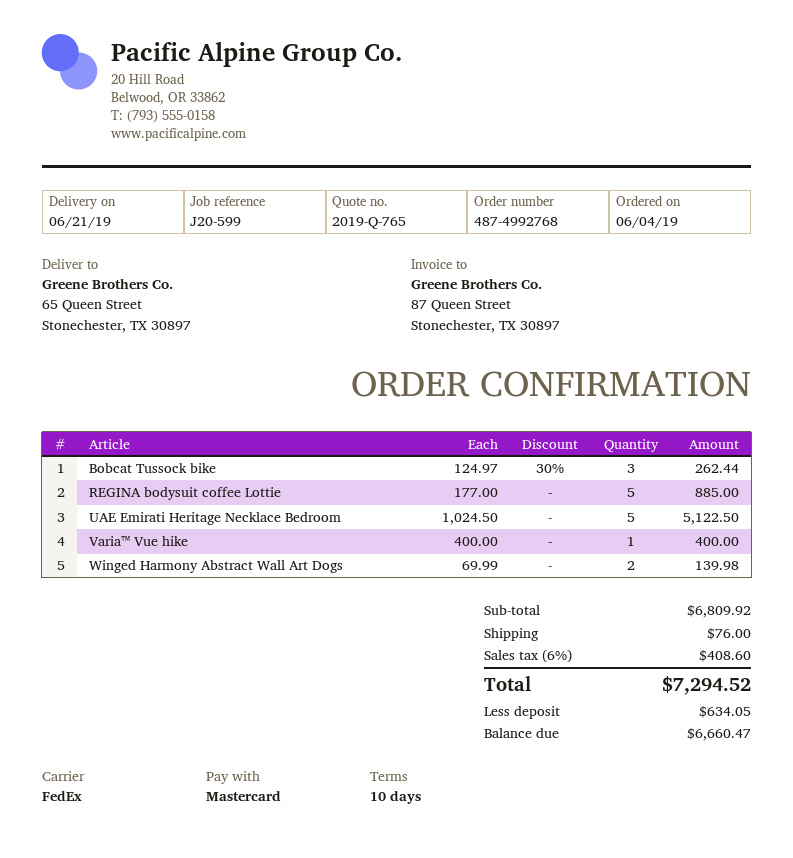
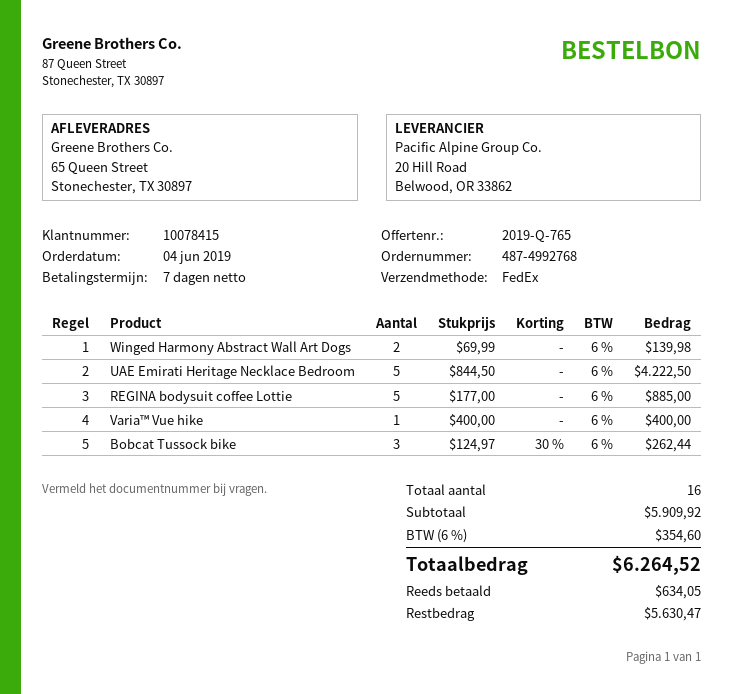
payment terms: 10 days -> 7 days
UAE Emirati Heritage Necklace Bedroom: 5 x 1024.50 = 5122.50 -> 5 x 844.50 = 4222.50
subtotal: 6809.92 -> 5909.92
shipping: 76.00 -> none
tax: 6% = 408.60 -> 6% = 354.60
total: 7294.52 -> 6264.52
balance: 6660.47 -> 5630.47

